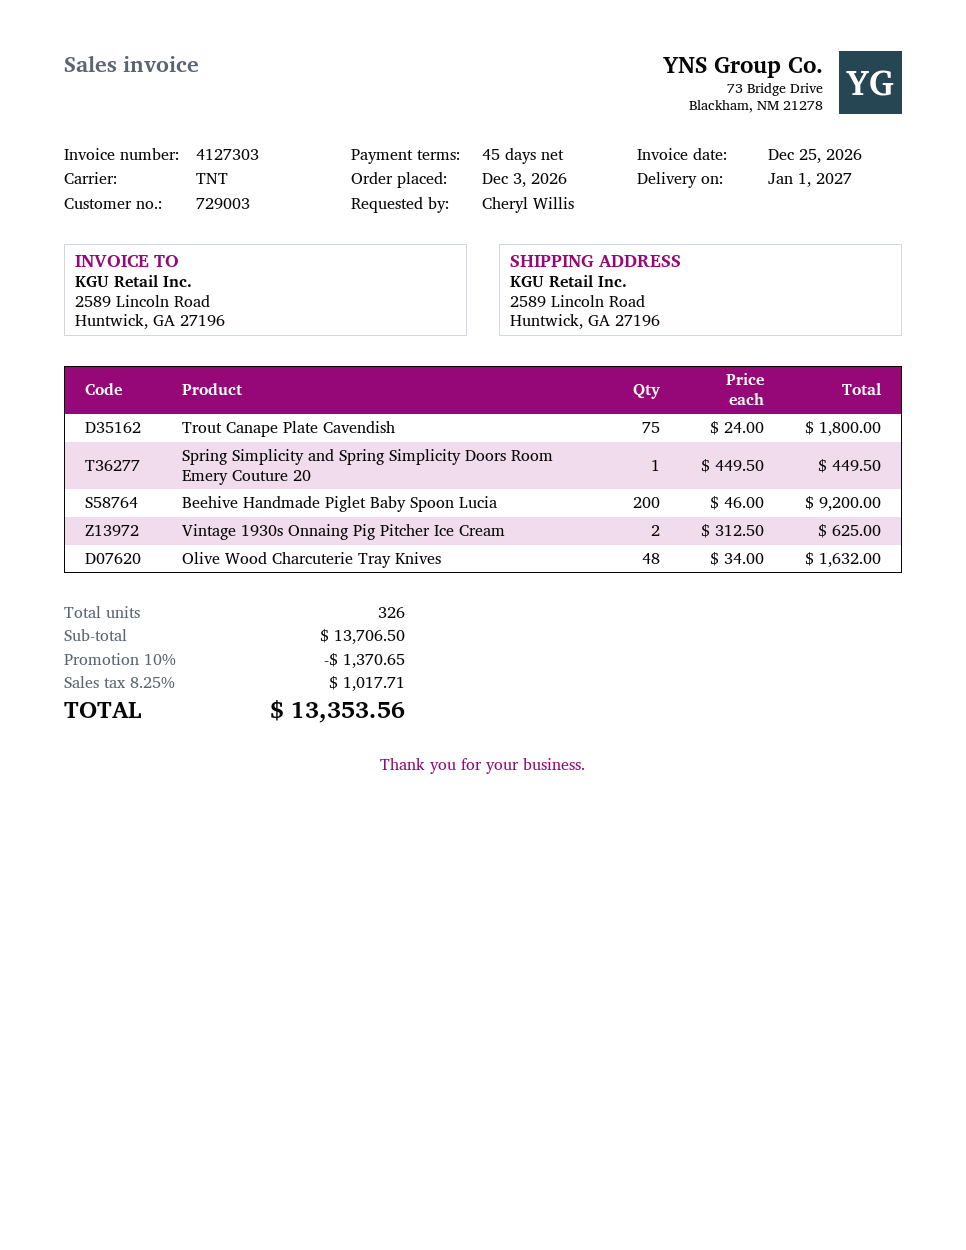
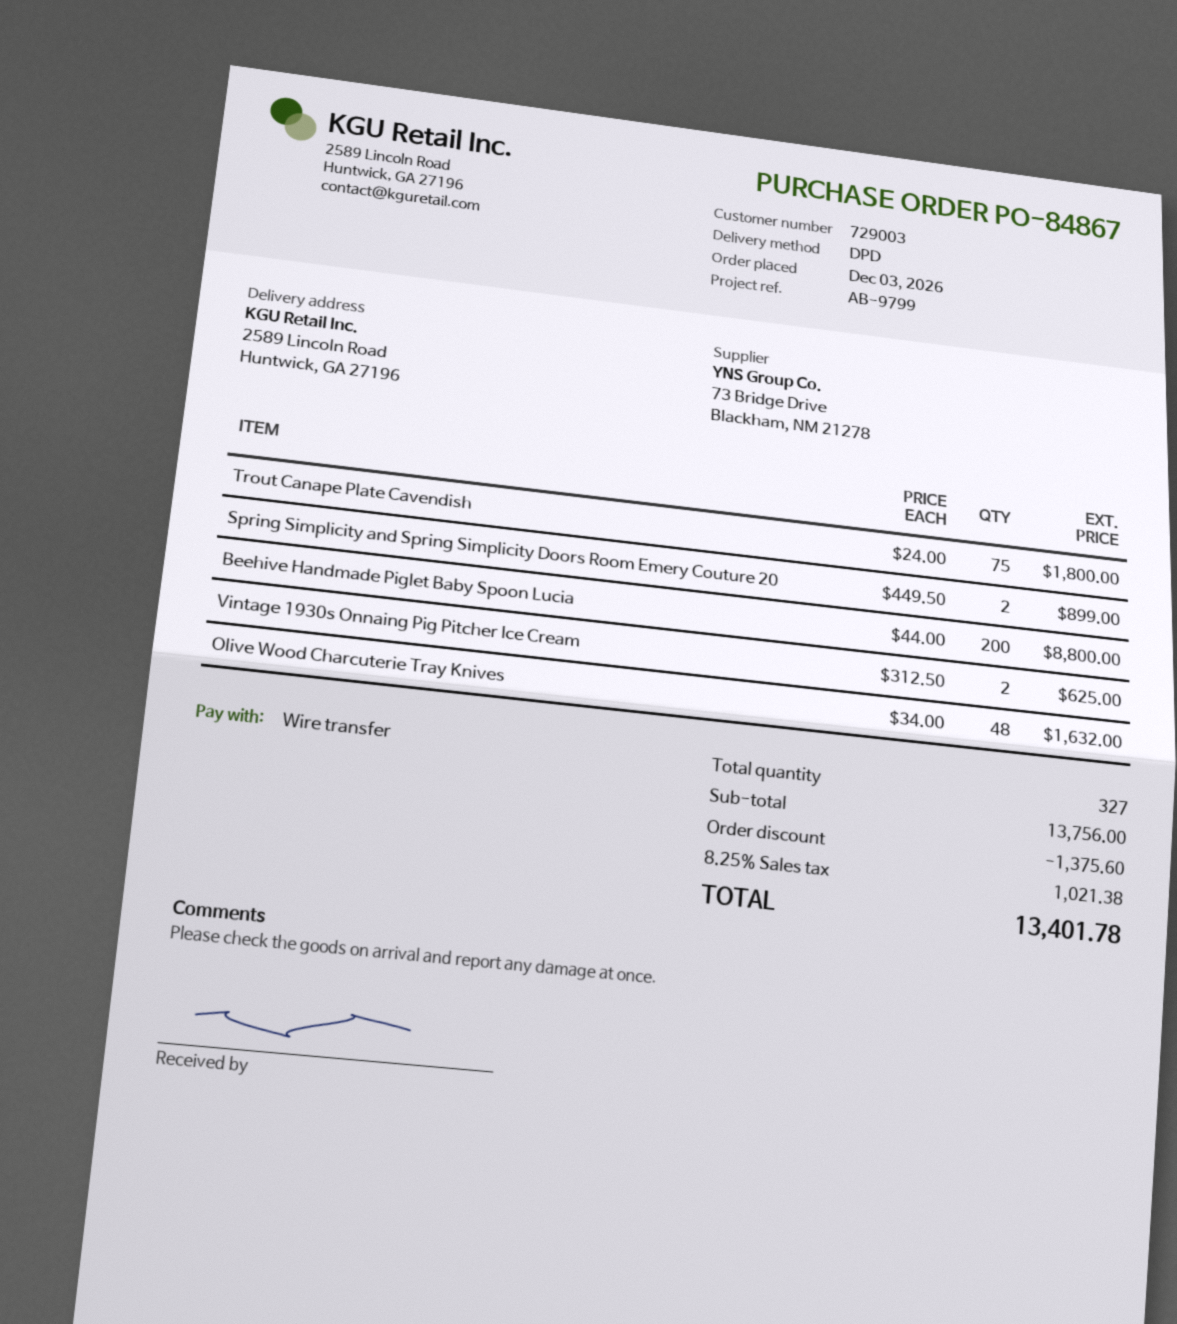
shipping method: TNT -> DPD
Spring Simplicity and Spring Simplicity Doors Room Emery Couture 20: 1 x 449.50 = 449.50 -> 2 x 449.50 = 899.00
Beehive Handmade Piglet Baby Spoon Lucia: 200 x 46.00 = 9200.00 -> 200 x 44.00 = 8800.00
total quantity: 326 -> 327
subtotal: 13706.50 -> 13756.00
discount: 1370.65 -> 1375.60
tax: 8.25% = 1017.71 -> 8.25% = 1021.38
total: 13353.56 -> 13401.78

